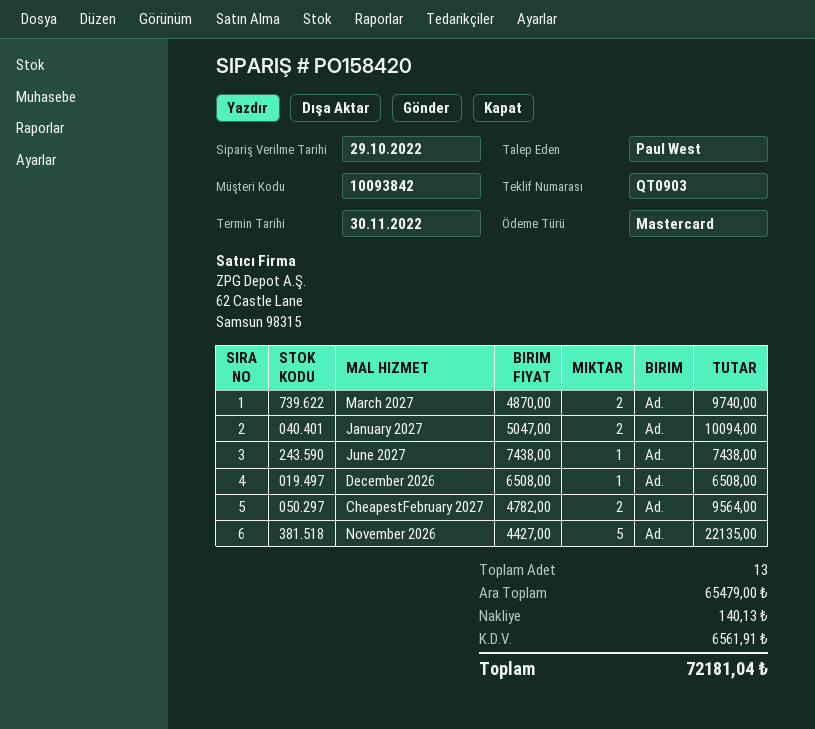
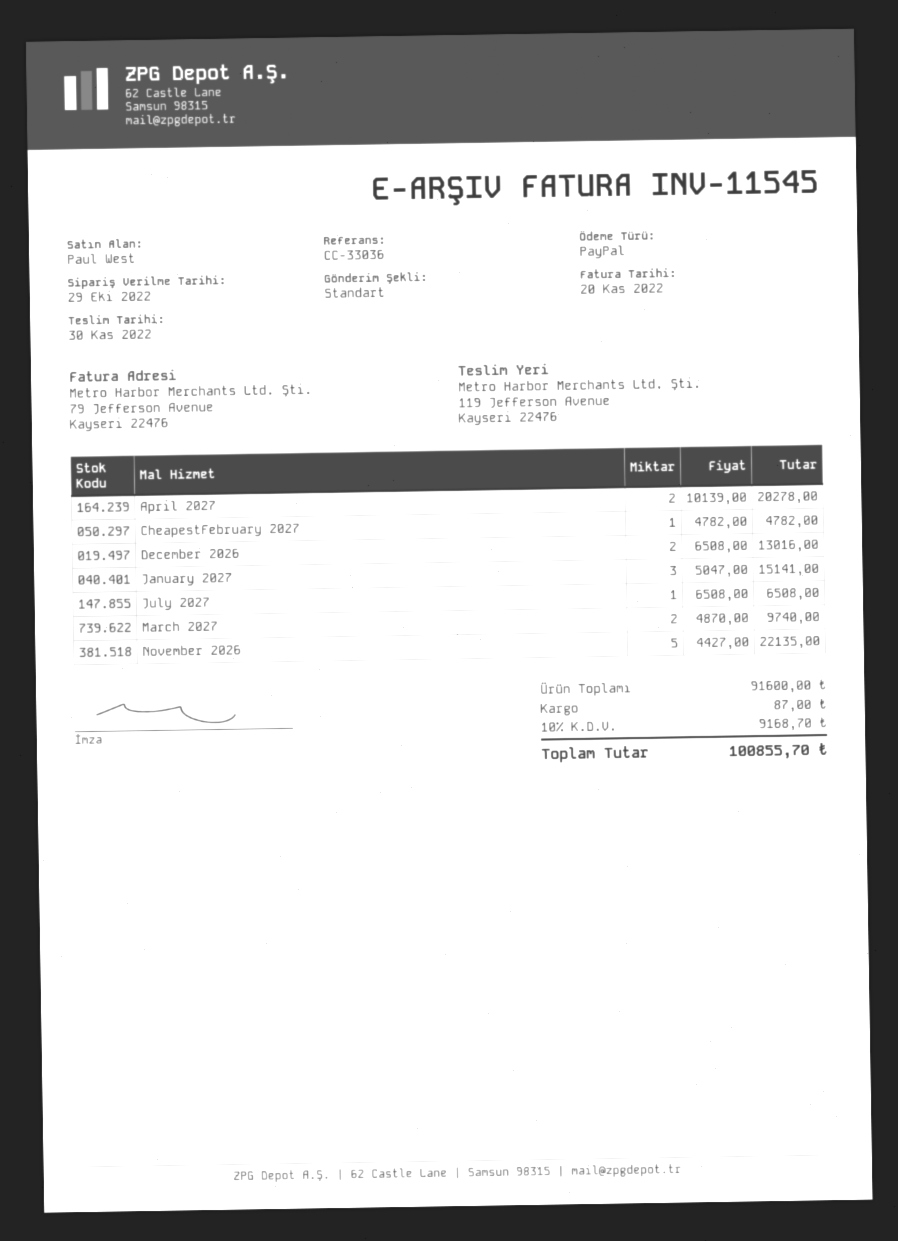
payment method: Mastercard -> PayPal
January 2027: 2 x 5047.00 = 10094.00 -> 3 x 5047.00 = 15141.00
June 2027: 1 x 7438.00 = 7438.00 -> none
December 2026: 1 x 6508.00 = 6508.00 -> 2 x 6508.00 = 13016.00
CheapestFebruary 2027: 2 x 4782.00 = 9564.00 -> 1 x 4782.00 = 4782.00
April 2027: none -> 2 x 10139.00 = 20278.00
July 2027: none -> 1 x 6508.00 = 6508.00
subtotal: 65479.00 -> 91600.00
shipping: 140.13 -> 87.00
tax: 6561.91 -> 9168.70
total: 72181.04 -> 100855.70

